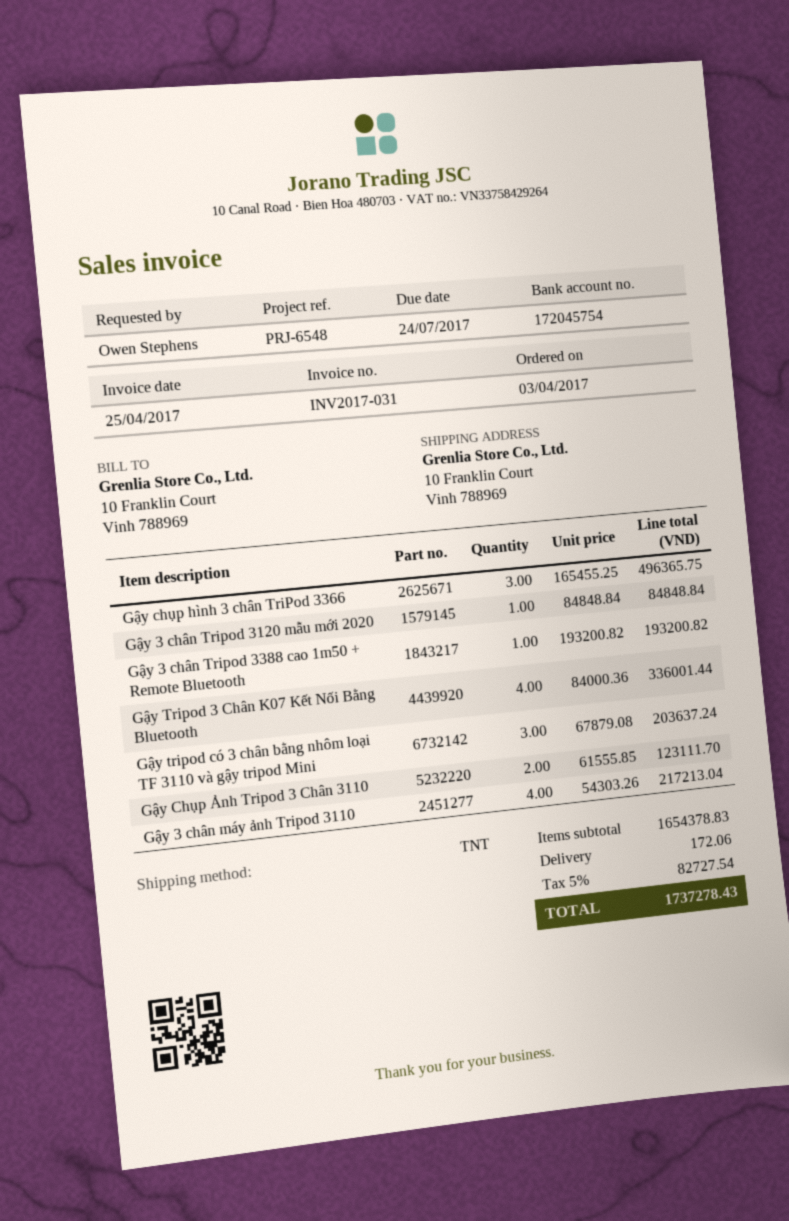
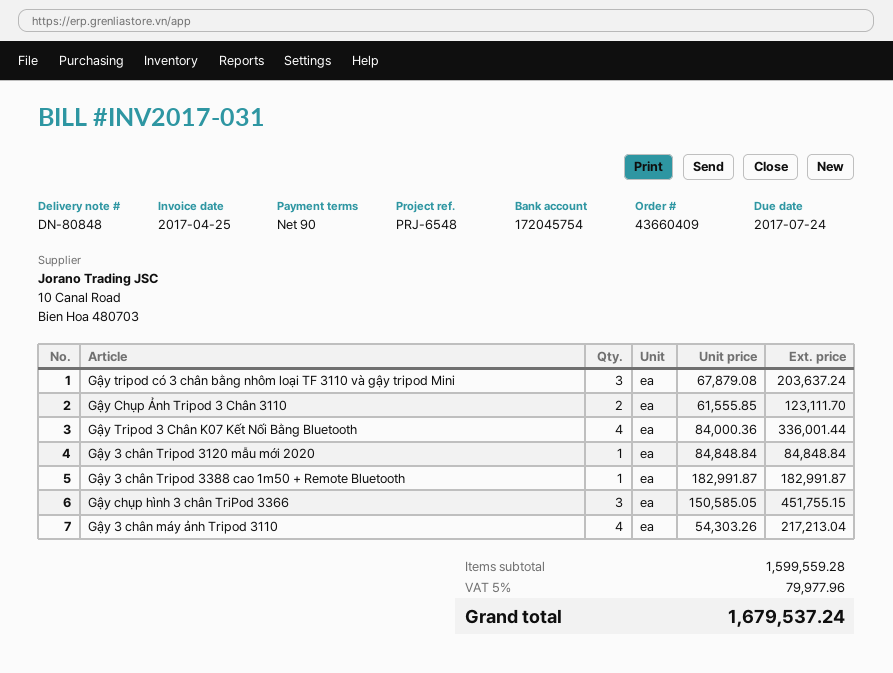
Gậy chụp hình 3 chân TriPod 3366: 3 x 165455.25 = 496365.75 -> 3 x 150585.05 = 451755.15
Gậy 3 chân Tripod 3388 cao 1m50 + Remote Bluetooth: 1 x 193200.82 = 193200.82 -> 1 x 182991.87 = 182991.87
subtotal: 1654378.83 -> 1599559.28
shipping: 172.06 -> none
tax: 5% = 82727.54 -> 5% = 79977.96
total: 1737278.43 -> 1679537.24

